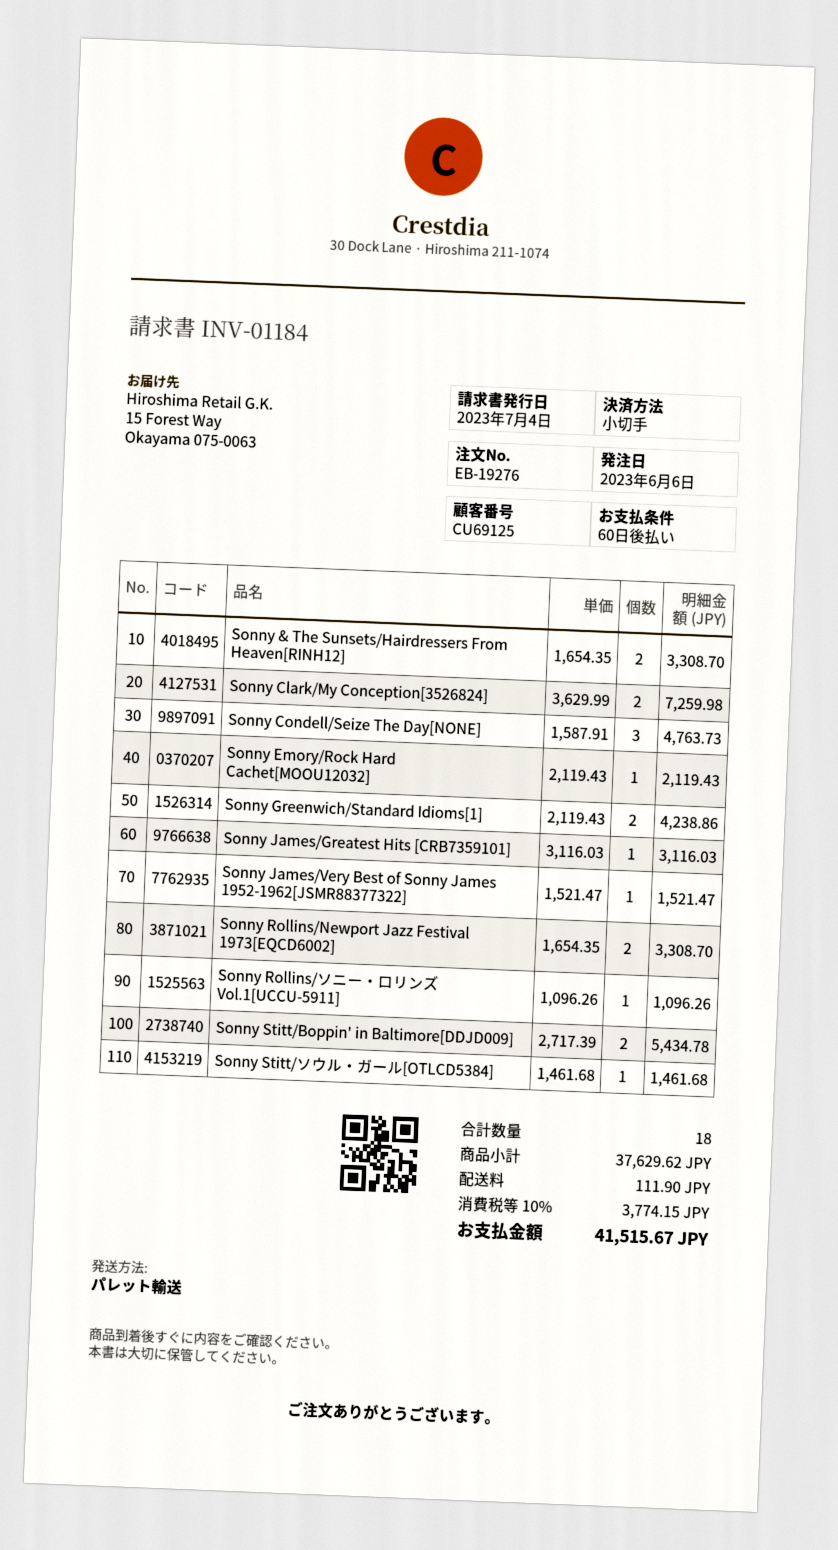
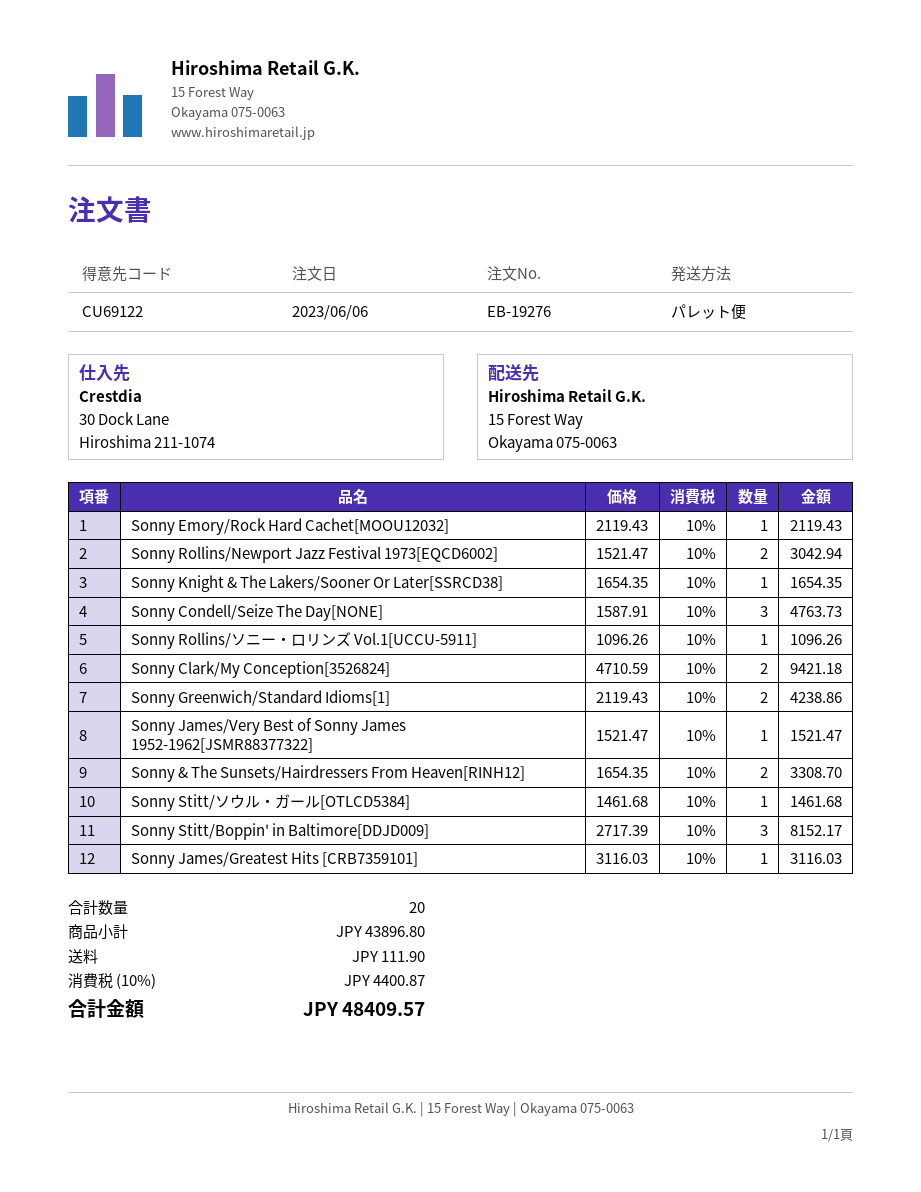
customer number: CU69125 -> CU69122
Sonny Clark/My Conception[3526824]: 2 x 3629.99 = 7259.98 -> 2 x 4710.59 = 9421.18
Sonny Rollins/Newport Jazz Festival 1973[EQCD6002]: 2 x 1654.35 = 3308.70 -> 2 x 1521.47 = 3042.94
Sonny Stitt/Boppin' in Baltimore[DDJD009]: 2 x 2717.39 = 5434.78 -> 3 x 2717.39 = 8152.17
Sonny Knight & The Lakers/Sooner Or Later[SSRCD38]: none -> 1 x 1654.35 = 1654.35
total quantity: 18 -> 20
subtotal: 37629.62 -> 43896.80
tax: 10% = 3774.15 -> 10% = 4400.87
total: 41515.67 -> 48409.57

